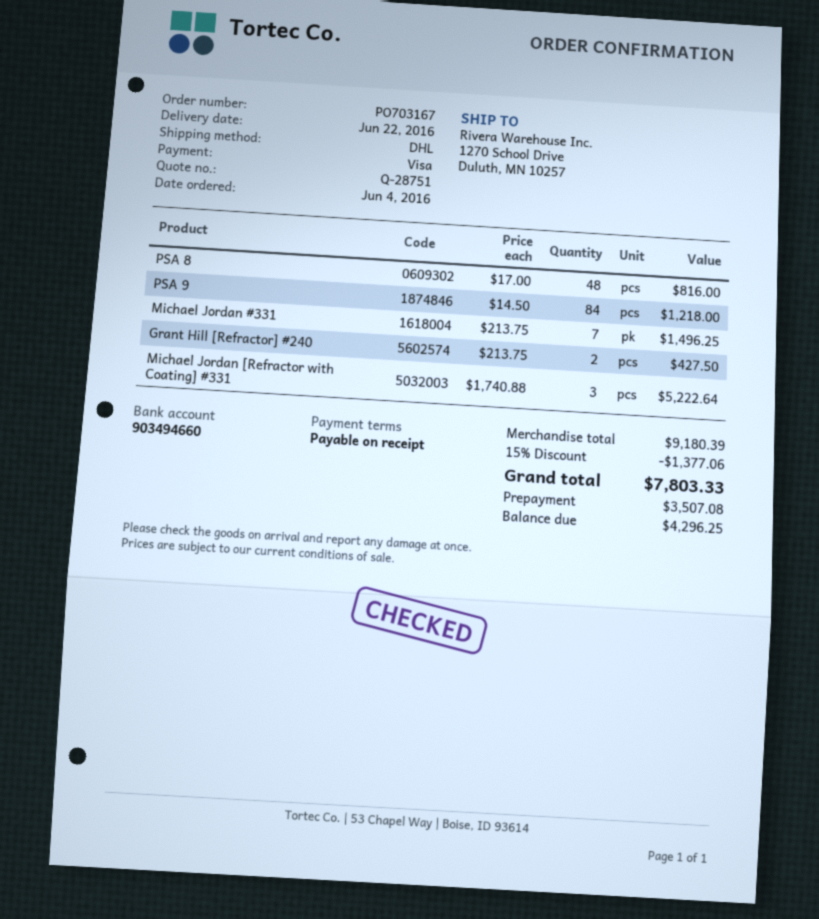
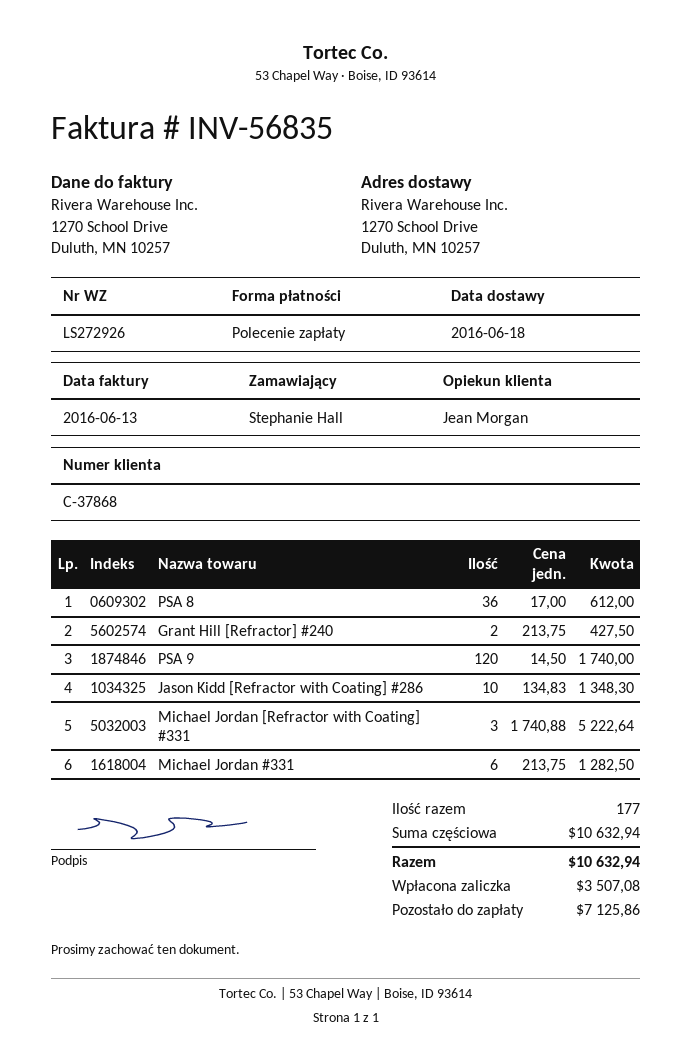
delivery date: 2016-06-22 -> 2016-06-18
payment method: Visa -> direct debit
PSA 8: 48 x 17.00 = 816.00 -> 36 x 17.00 = 612.00
PSA 9: 84 x 14.50 = 1218.00 -> 120 x 14.50 = 1740.00
Michael Jordan #331: 7 x 213.75 = 1496.25 -> 6 x 213.75 = 1282.50
Jason Kidd [Refractor with Coating] #286: none -> 10 x 134.83 = 1348.30
subtotal: 9180.39 -> 10632.94
discount: 15% = 1377.06 -> none
total: 7803.33 -> 10632.94
balance: 4296.25 -> 7125.86

